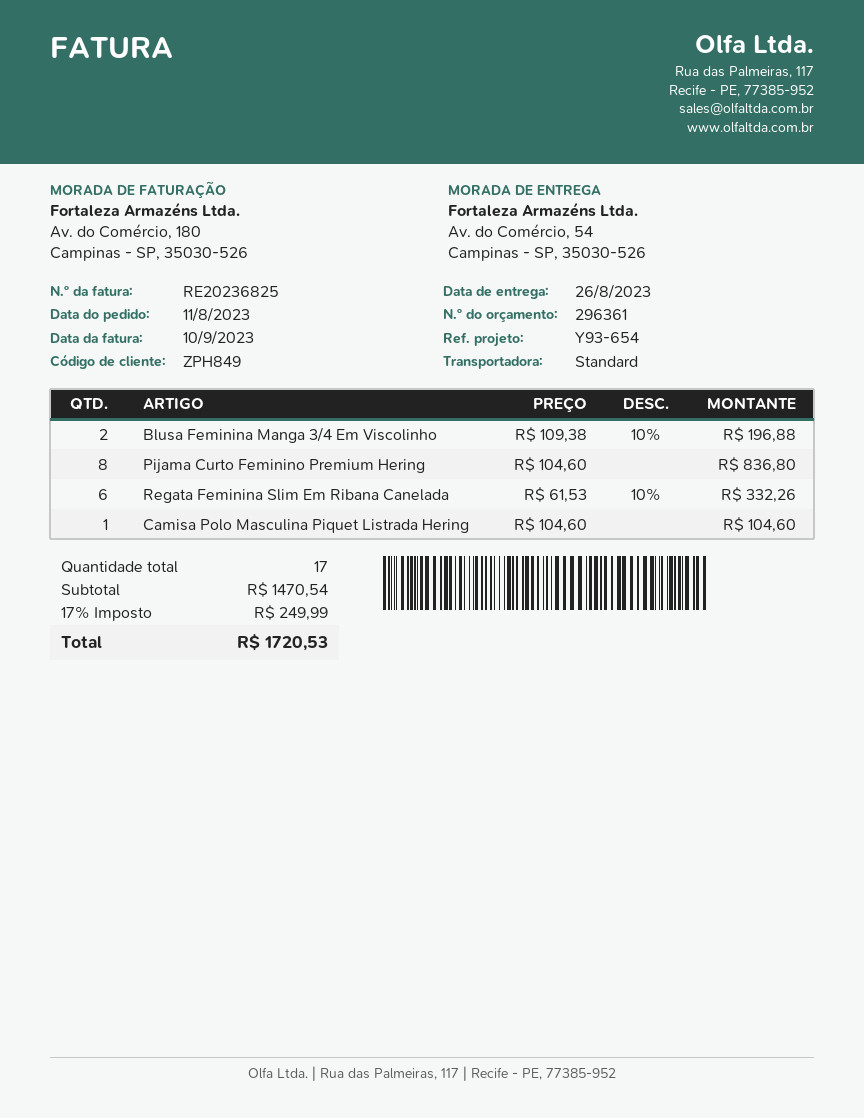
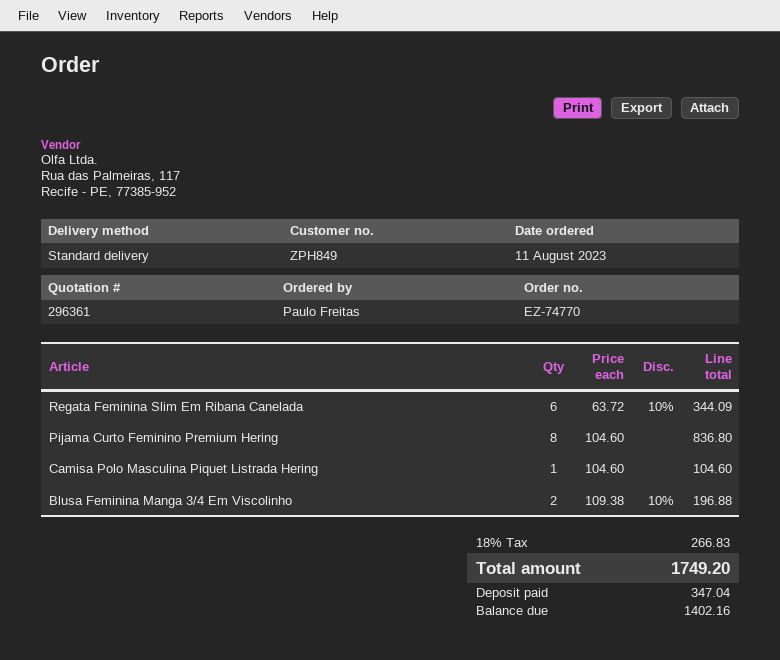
Regata Feminina Slim Em Ribana Canelada: 6 x 61.53 - 10% = 332.26 -> 6 x 63.72 - 10% = 344.09
tax: 17% = 249.99 -> 18% = 266.83
total: 1720.53 -> 1749.20

